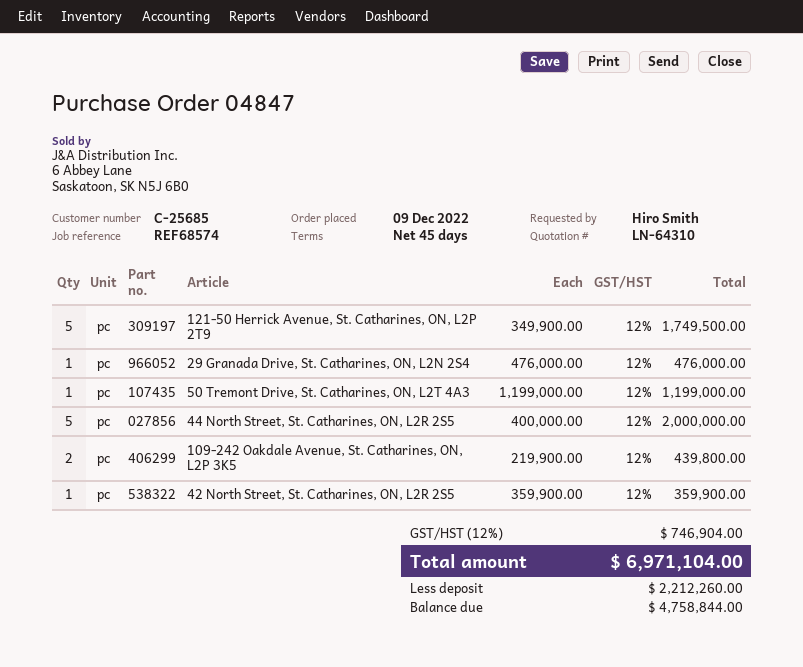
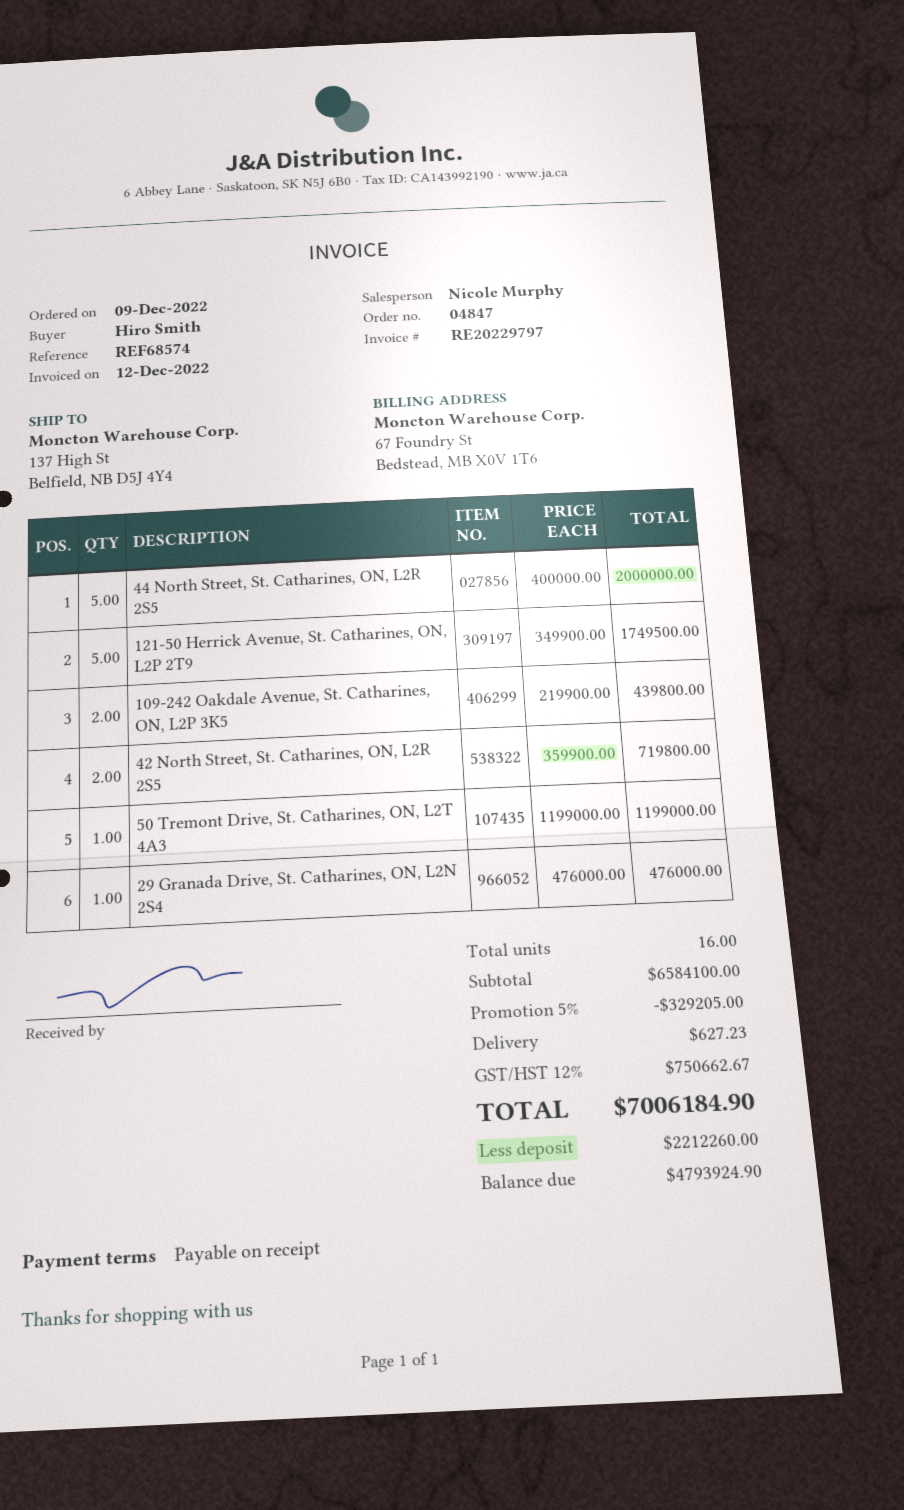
payment terms: 45 days -> on receipt
42 North Street, St. Catharines, ON, L2R 2S5: 1 x 359900.00 = 359900.00 -> 2 x 359900.00 = 719800.00
discount: none -> 5% = 329205.00
shipping: none -> 627.23
tax: 12% = 746904.00 -> 12% = 750662.67
total: 6971104.00 -> 7006184.90
balance: 4758844.00 -> 4793924.90

